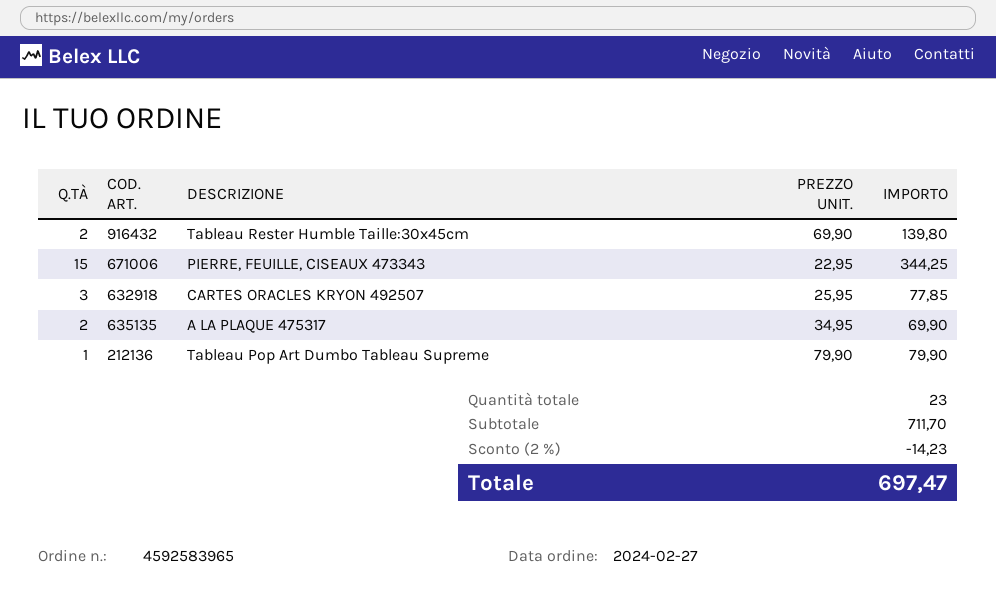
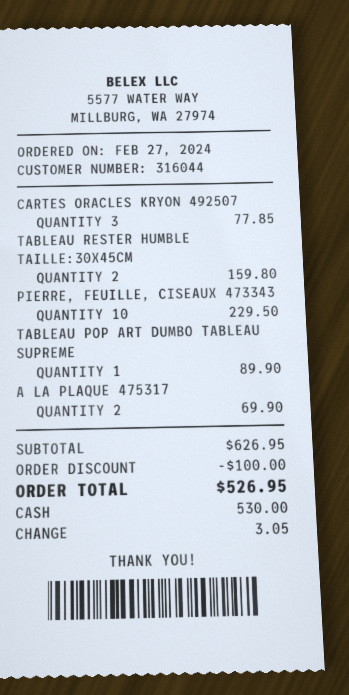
Tableau Rester Humble Taille:30x45cm: 2 for 139.80 -> 2 for 159.80
PIERRE, FEUILLE, CISEAUX 473343: 15 for 344.25 -> 10 for 229.50
Tableau Pop Art Dumbo Tableau Supreme: 1 for 79.90 -> 1 for 89.90
subtotal: 711.70 -> 626.95
discount: 14.23 -> 100.00
total: 697.47 -> 526.95

